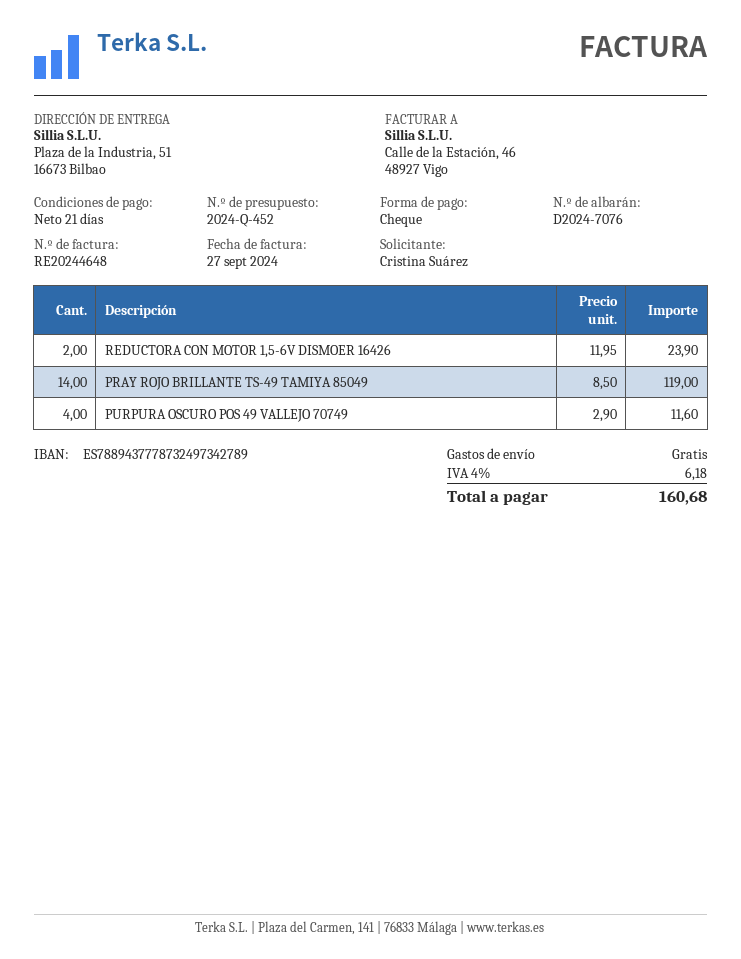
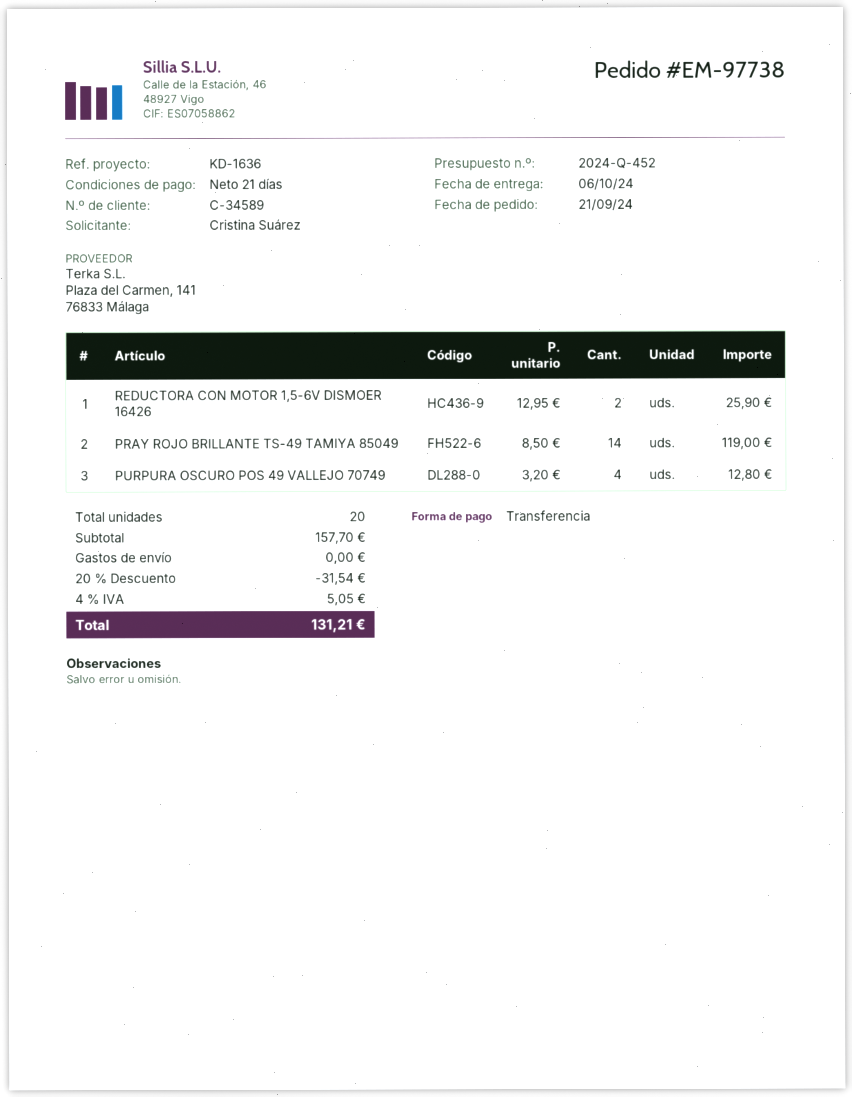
payment method: cheque -> bank transfer
REDUCTORA CON MOTOR 1,5-6V DISMOER 16426: 2 x 11.95 = 23.90 -> 2 x 12.95 = 25.90
PURPURA OSCURO POS 49 VALLEJO 70749: 4 x 2.90 = 11.60 -> 4 x 3.20 = 12.80
discount: none -> 20% = 31.54
tax: 4% = 6.18 -> 4% = 5.05
total: 160.68 -> 131.21

